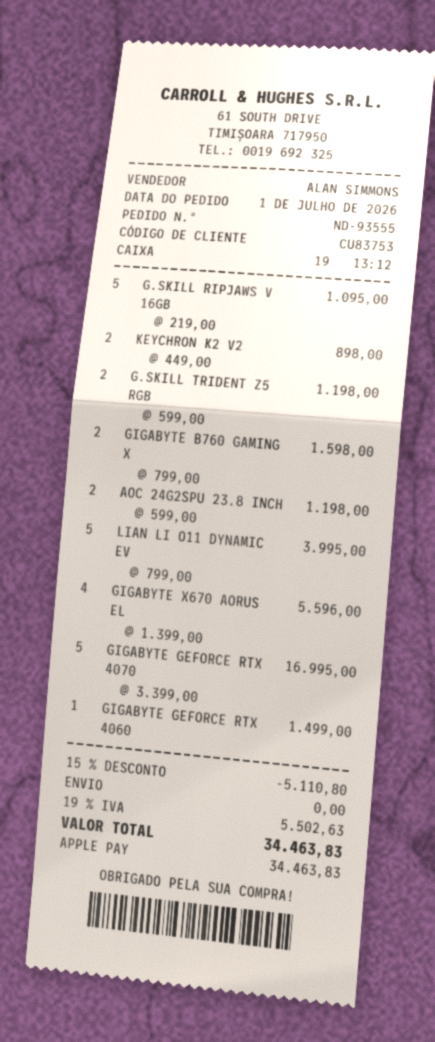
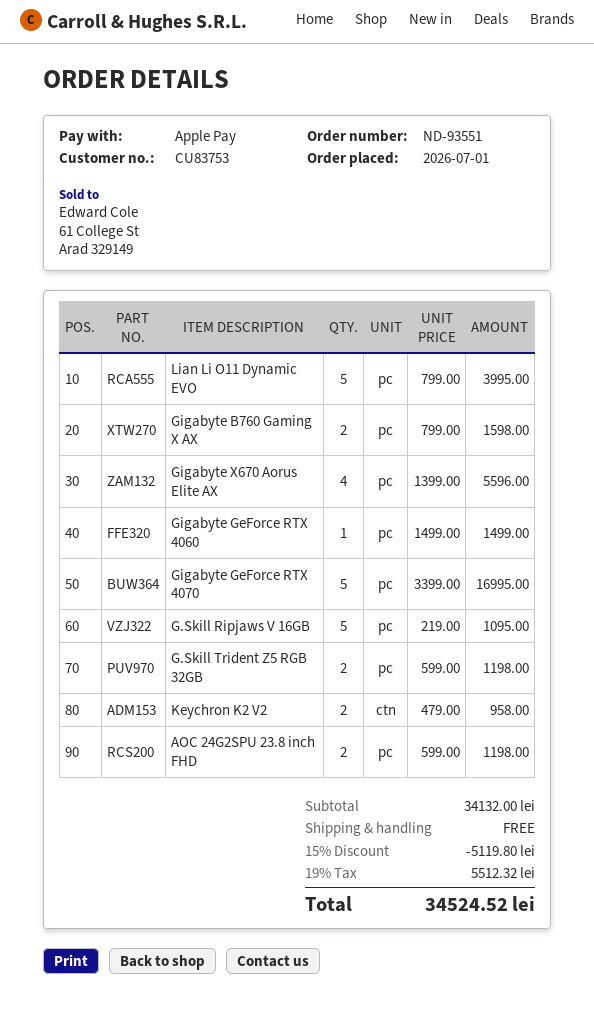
order number: ND-93555 -> ND-93551
KEYCHRON K2 V2: 2 x 449.00 = 898.00 -> 2 x 479.00 = 958.00
discount: 15% = 5110.80 -> 15% = 5119.80
tax: 19% = 5502.63 -> 19% = 5512.32
total: 34463.83 -> 34524.52

